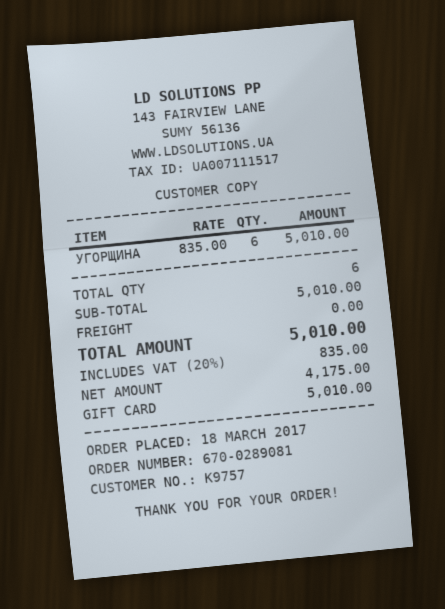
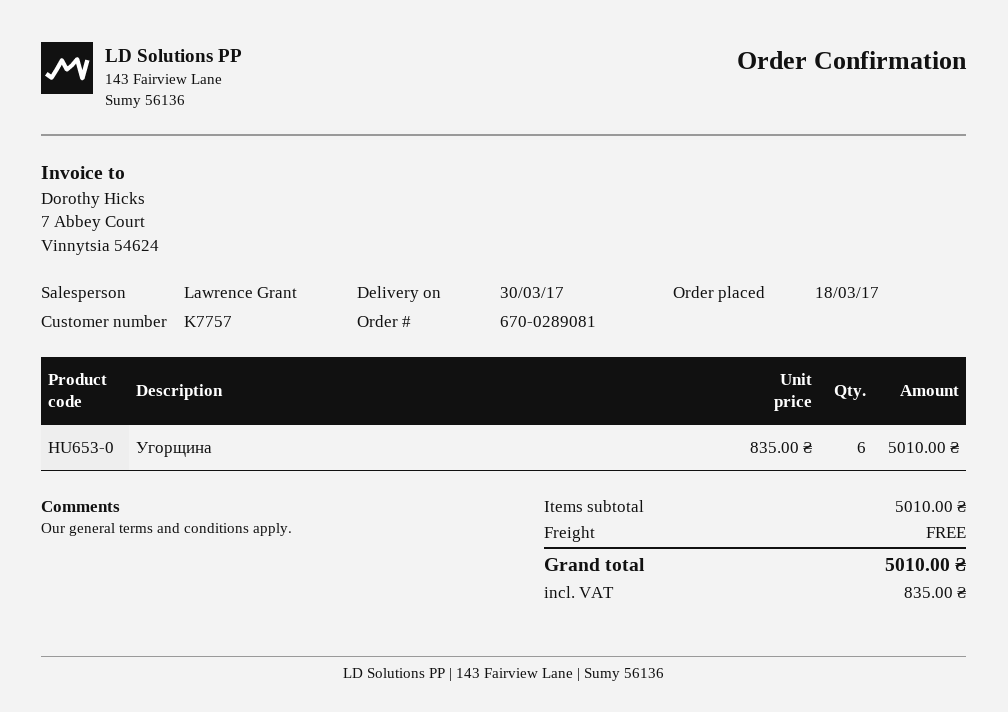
customer number: K9757 -> K7757

